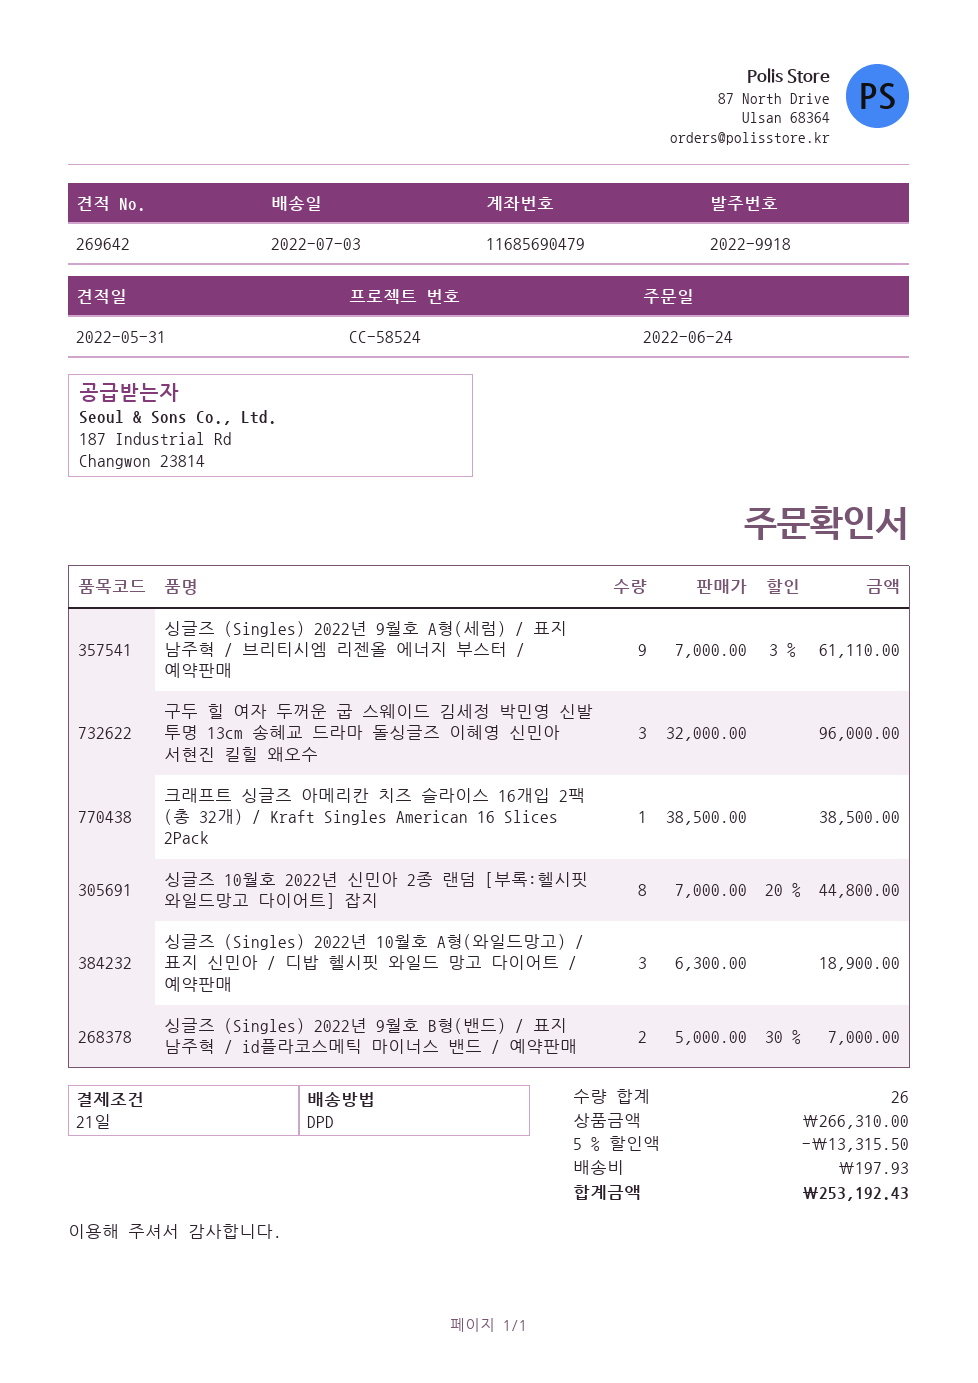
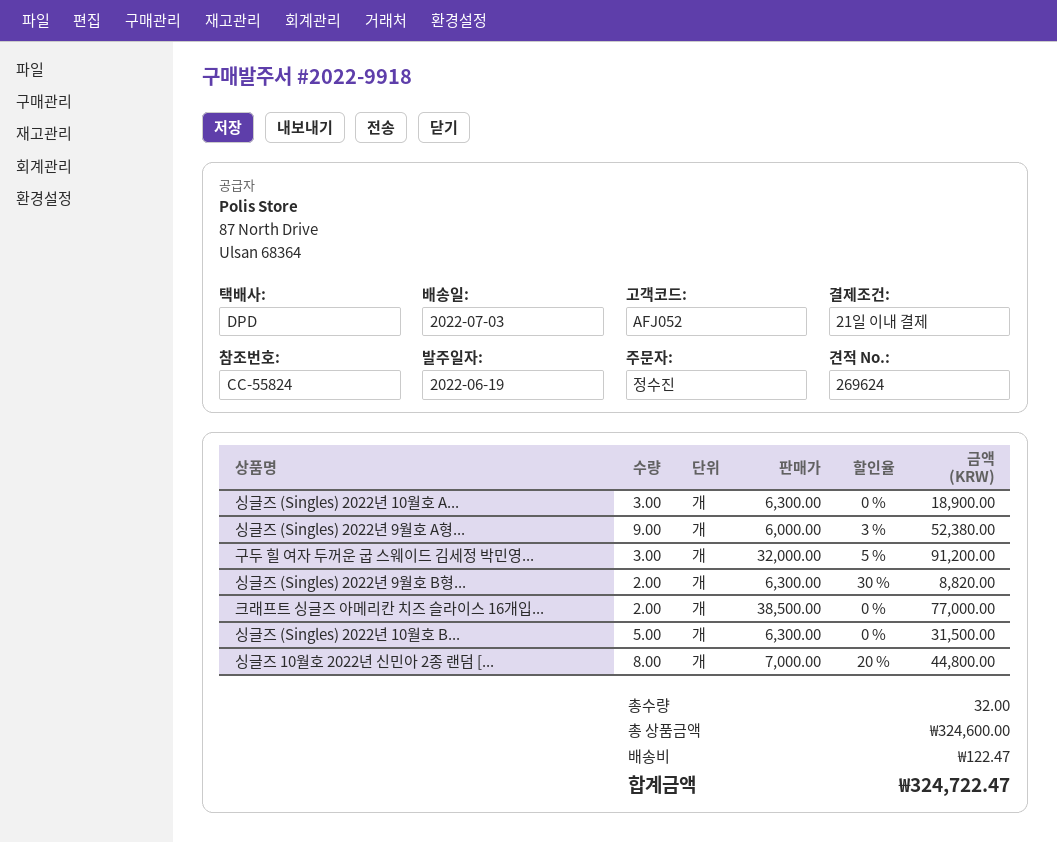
quote number: 269642 -> 269624
order date: 2022-06-24 -> 2022-06-19
reference: CC-58524 -> CC-55824
싱글즈 (Singles) 2022년 9월호 A형(세럼) / 표지 남주혁 / 브리티시엠 리젠올 에너지 부스터 / 예약판매: 9 x 7000.00 - 3% = 61110.00 -> 9 x 6000.00 - 3% = 52380.00
구두 힐 여자 두꺼운 굽 스웨이드 김세정 박민영 신발 투명 13cm 송혜교 드라마 돌싱글즈 이혜영 신민아 서현진 킬힐 왜오수: 3 x 32000.00 = 96000.00 -> 3 x 32000.00 - 5% = 91200.00
크래프트 싱글즈 아메리칸 치즈 슬라이스 16개입 2팩 (총 32개) / Kraft Singles American 16 Slices 2Pack: 1 x 38500.00 = 38500.00 -> 2 x 38500.00 = 77000.00
싱글즈 (Singles) 2022년 9월호 B형(밴드) / 표지 남주혁 / id플라코스메틱 마이너스 밴드 / 예약판매: 2 x 5000.00 - 30% = 7000.00 -> 2 x 6300.00 - 30% = 8820.00
싱글즈 (Singles) 2022년 10월호 B...: none -> 5 x 6300.00 = 31500.00
total quantity: 26 -> 32
subtotal: 266310.00 -> 324600.00
discount: 5% = 13315.50 -> none
shipping: 197.93 -> 122.47
total: 253192.43 -> 324722.47

